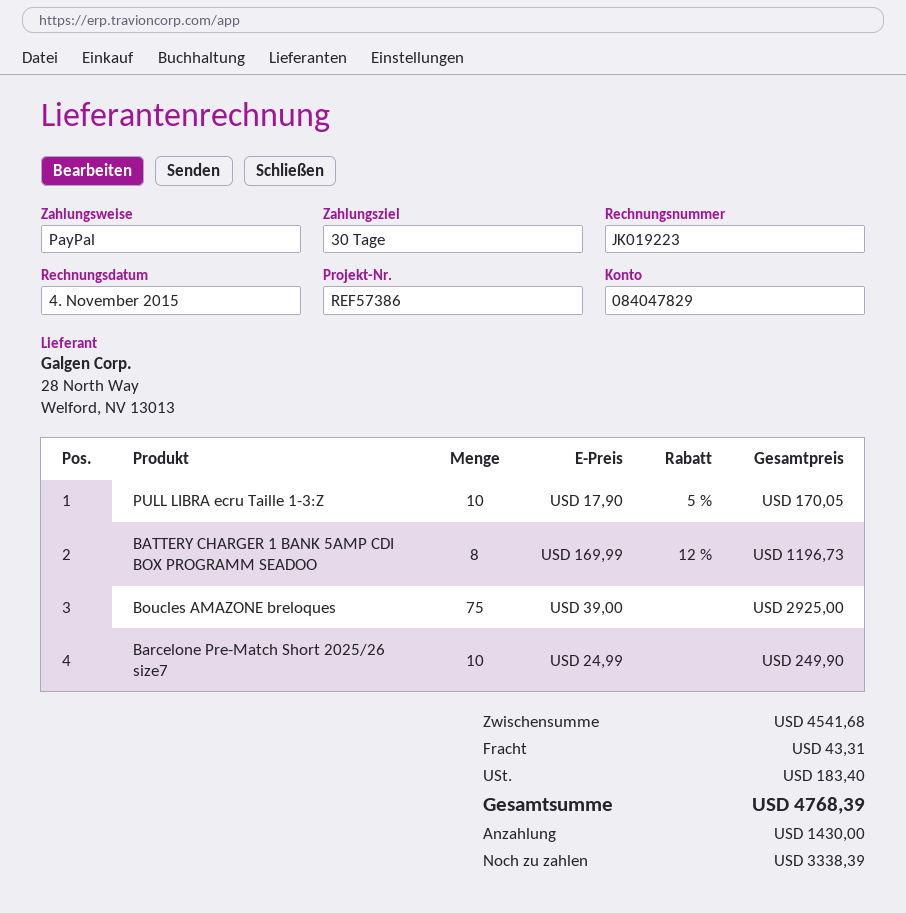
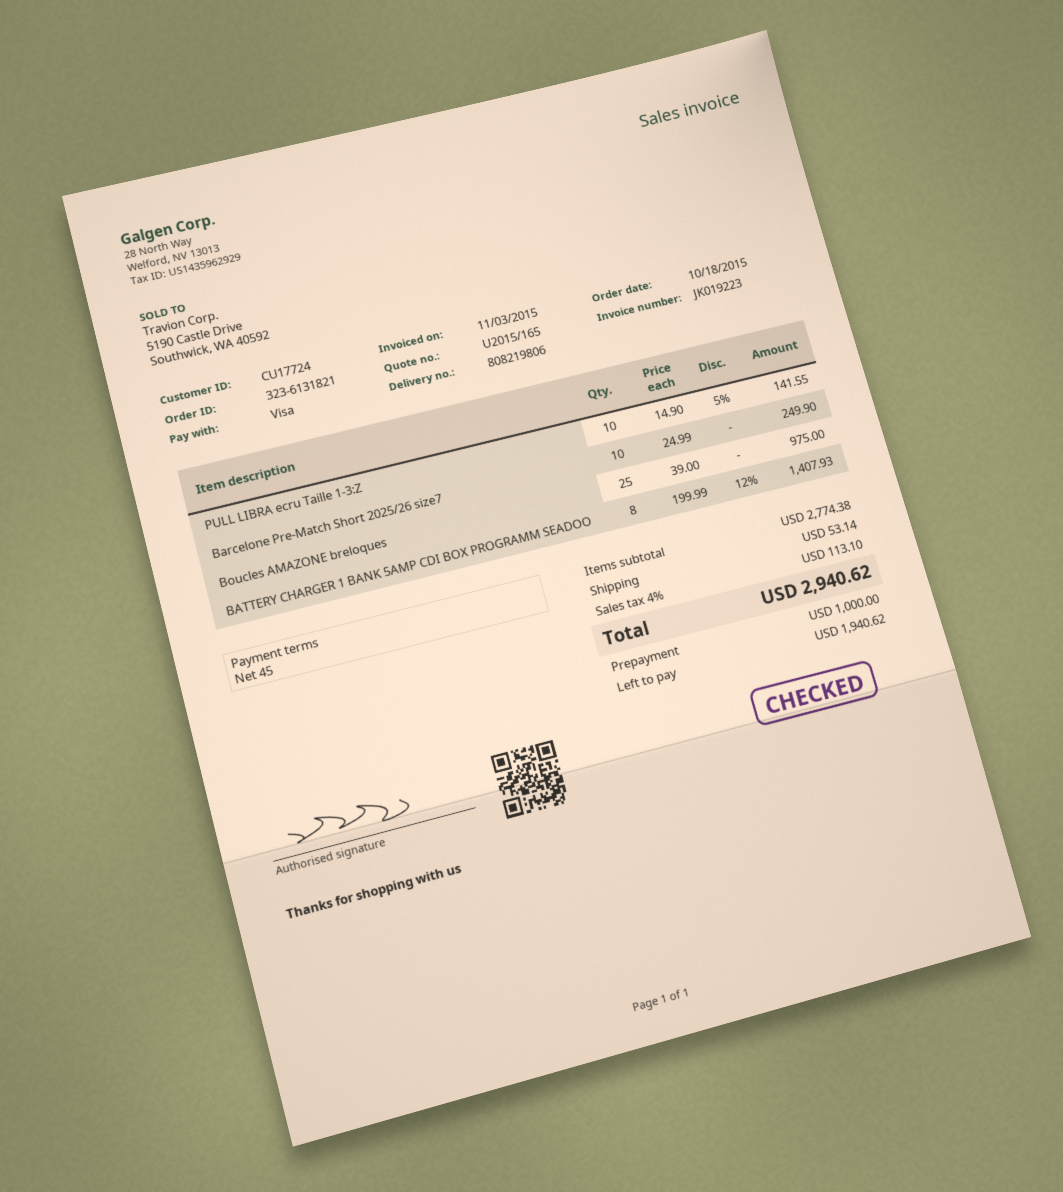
invoice date: 2015-11-04 -> 2015-11-03
payment terms: 30 days -> 45 days
payment method: PayPal -> Visa
PULL LIBRA ecru Taille 1-3:Z: 10 x 17.90 - 5% = 170.05 -> 10 x 14.90 - 5% = 141.55
BATTERY CHARGER 1 BANK 5AMP CDI BOX PROGRAMM SEADOO: 8 x 169.99 - 12% = 1196.73 -> 8 x 199.99 - 12% = 1407.93
Boucles AMAZONE breloques: 75 x 39.00 = 2925.00 -> 25 x 39.00 = 975.00
subtotal: 4541.68 -> 2774.38
shipping: 43.31 -> 53.14
tax: 183.40 -> 113.10
total: 4768.39 -> 2940.62
deposit: 1430.00 -> 1000.00
balance: 3338.39 -> 1940.62

